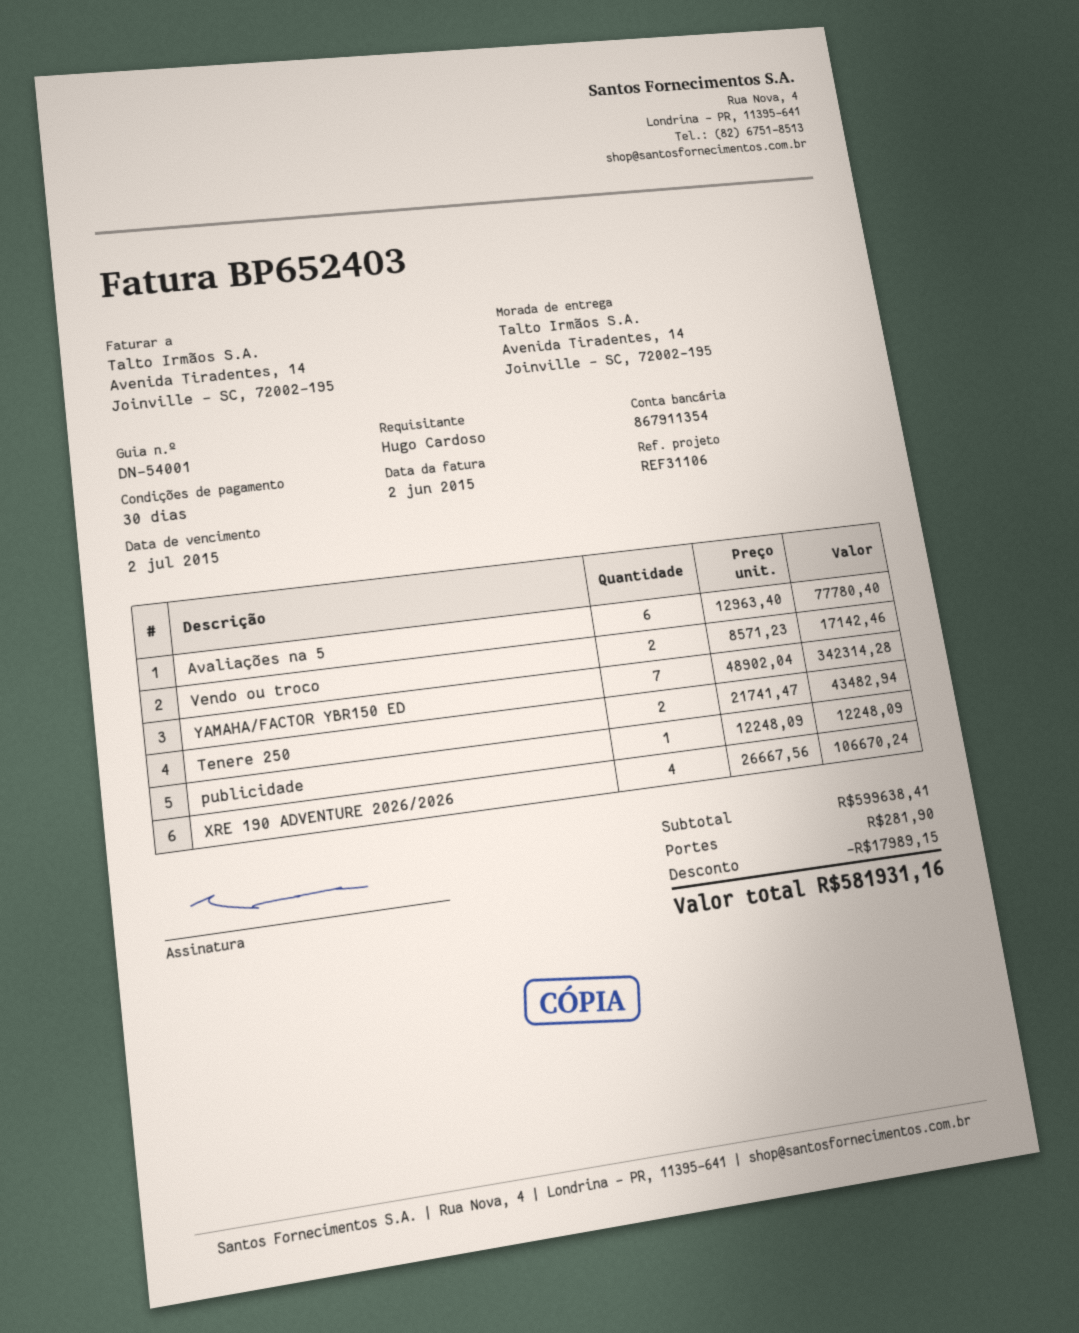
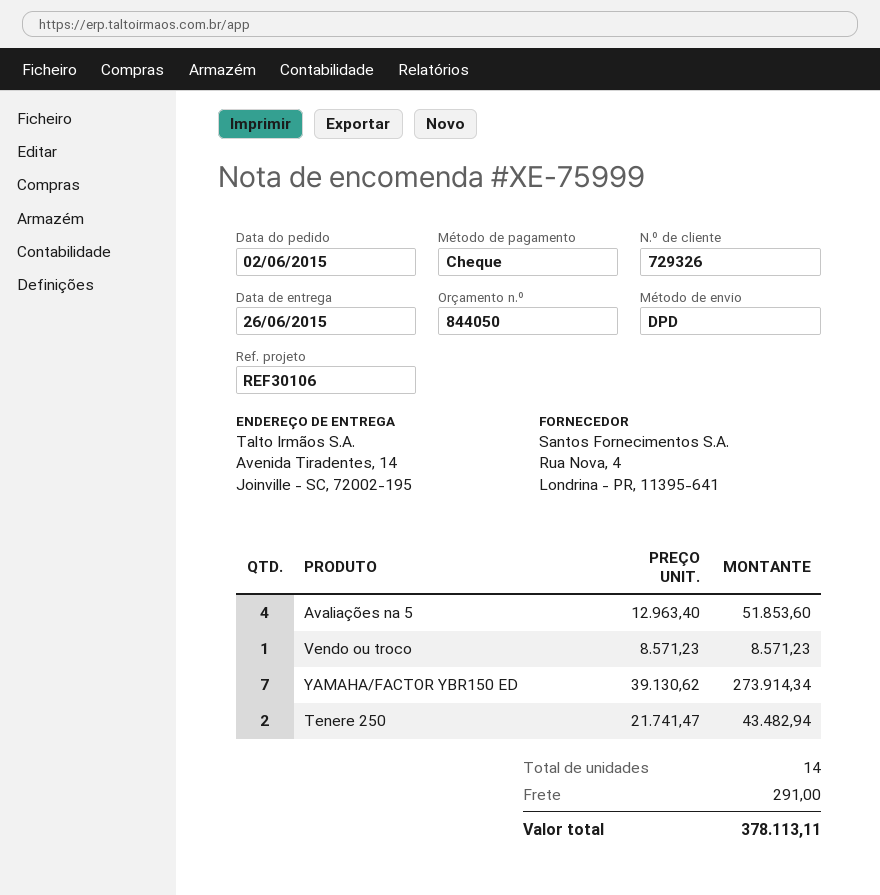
reference: REF31106 -> REF30106
Avaliações na 5: 6 x 12963.40 = 77780.40 -> 4 x 12963.40 = 51853.60
Vendo ou troco: 2 x 8571.23 = 17142.46 -> 1 x 8571.23 = 8571.23
YAMAHA/FACTOR YBR150 ED: 7 x 48902.04 = 342314.28 -> 7 x 39130.62 = 273914.34
publicidade: 1 x 12248.09 = 12248.09 -> none
XRE 190 ADVENTURE 2026/2026: 4 x 26667.56 = 106670.24 -> none
discount: 17989.15 -> none
shipping: 281.90 -> 291.00
total: 581931.16 -> 378113.11

